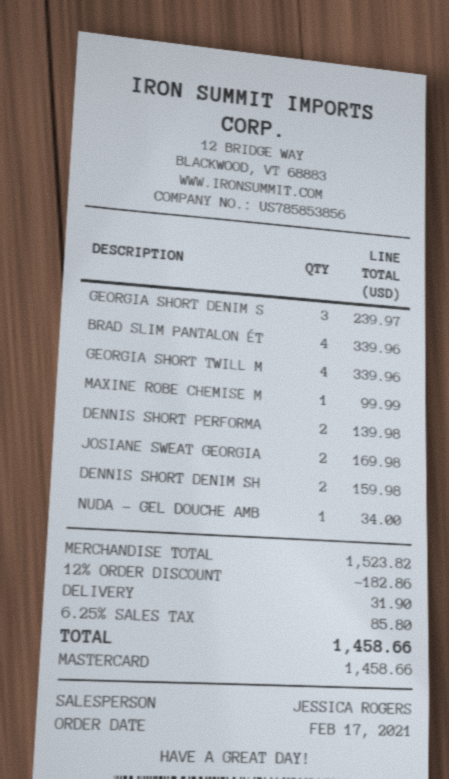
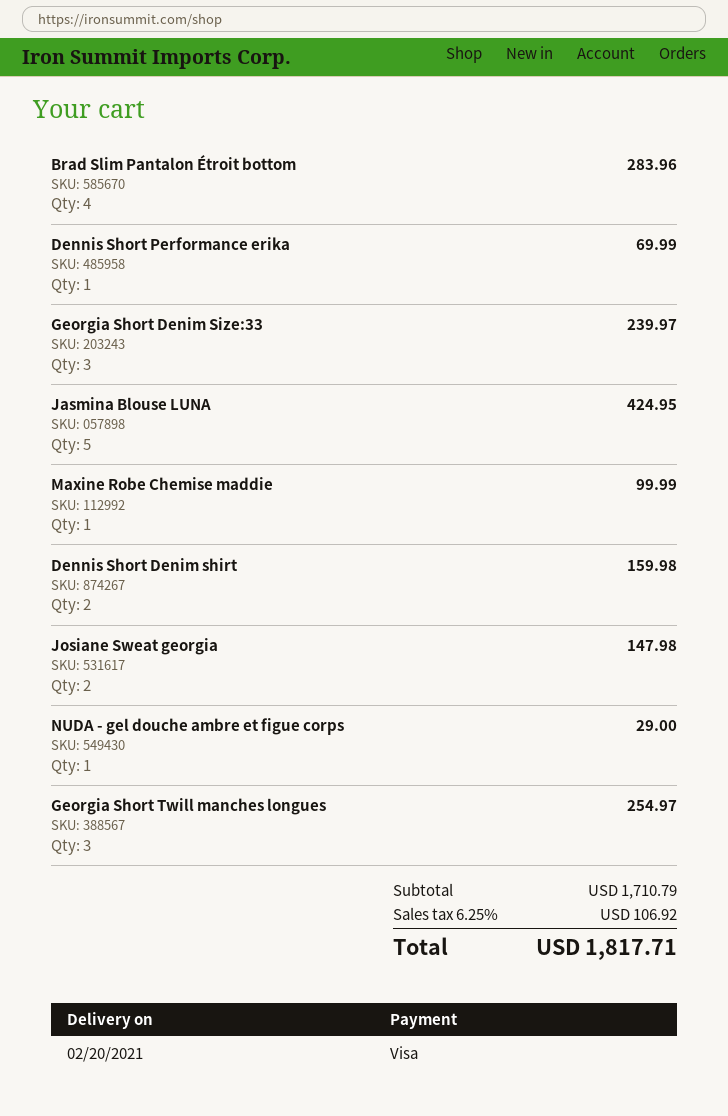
payment method: Mastercard -> Visa
BRAD SLIM PANTALON ÉT: 4 for 339.96 -> 4 for 283.96
GEORGIA SHORT TWILL M: 4 for 339.96 -> 3 for 254.97
DENNIS SHORT PERFORMA: 2 for 139.98 -> 1 for 69.99
JOSIANE SWEAT GEORGIA: 2 for 169.98 -> 2 for 147.98
NUDA - GEL DOUCHE AMB: 1 for 34.00 -> 1 for 29.00
Jasmina Blouse LUNA: none -> 5 for 424.95
subtotal: 1523.82 -> 1710.79
discount: 12% = 182.86 -> none
shipping: 31.90 -> none
tax: 6.25% = 85.80 -> 6.25% = 106.92
total: 1458.66 -> 1817.71

